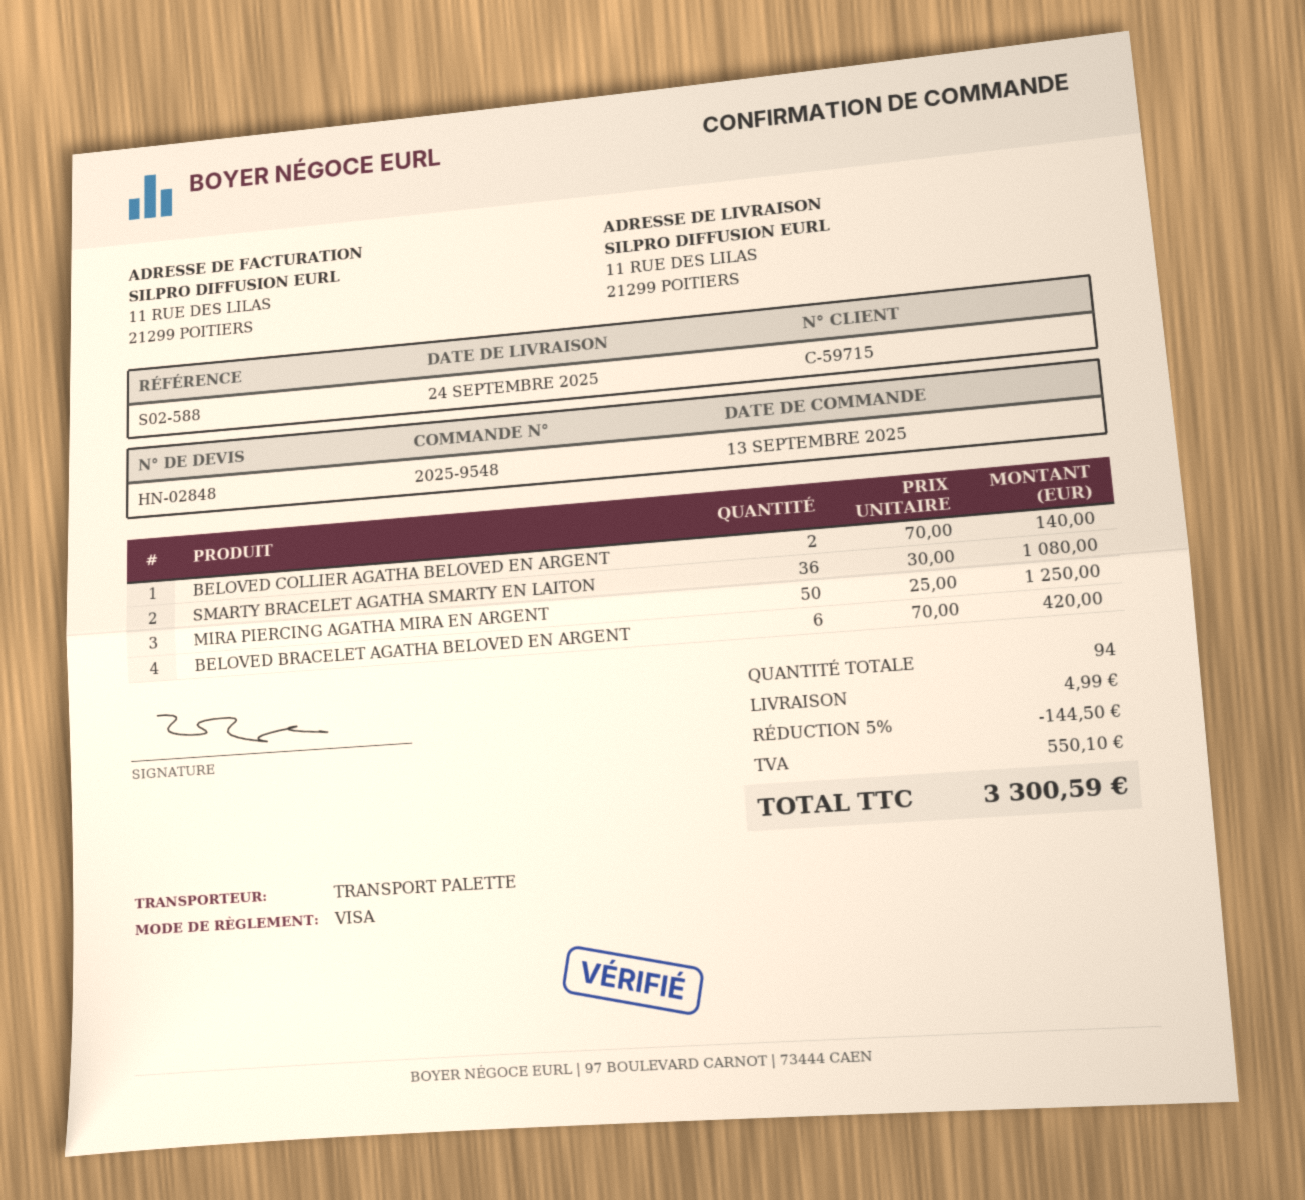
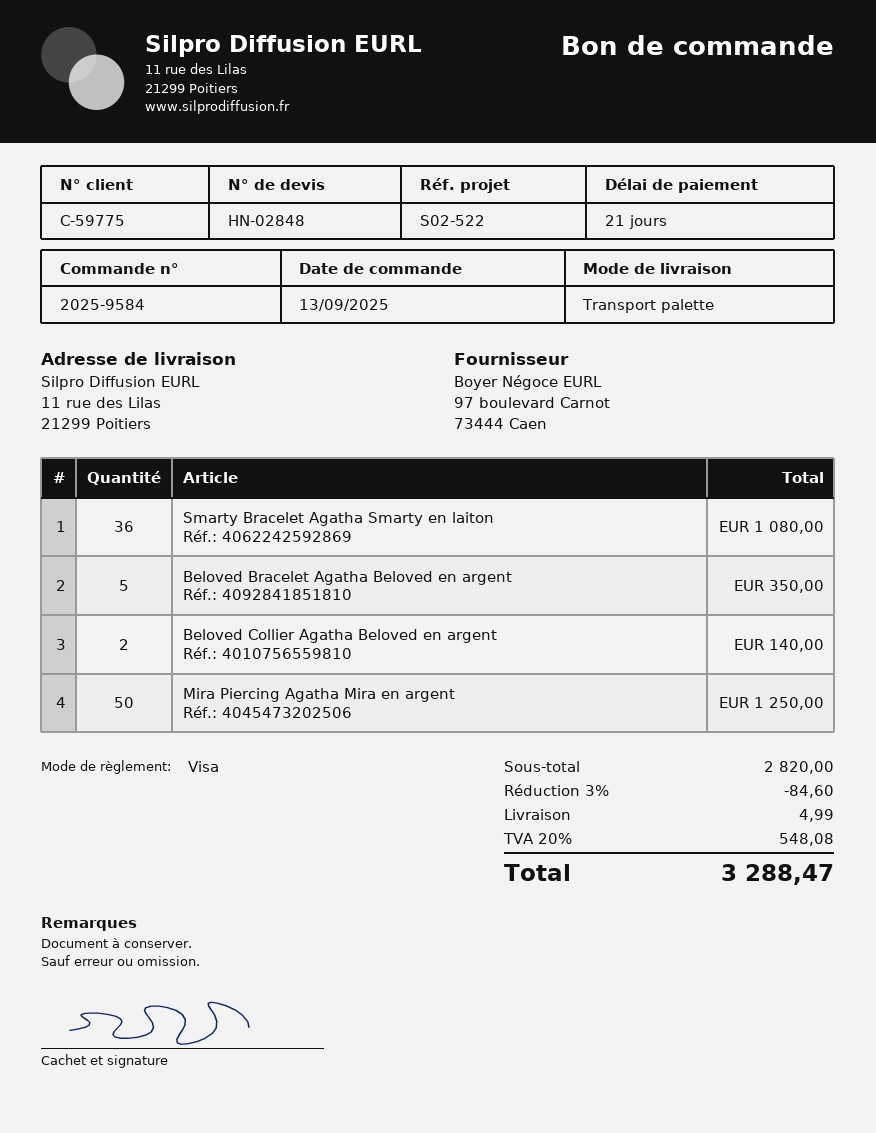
order number: 2025-9548 -> 2025-9584
customer number: C-59715 -> C-59775
reference: S02-588 -> S02-522
BELOVED BRACELET AGATHA BELOVED EN ARGENT: 6 for 420.00 -> 5 for 350.00
discount: 5% = 144.50 -> 3% = 84.60
tax: 550.10 -> 548.08
total: 3300.59 -> 3288.47

